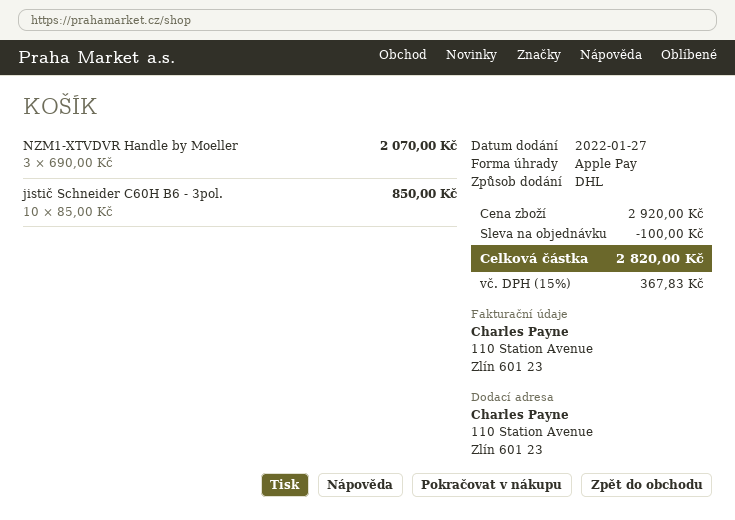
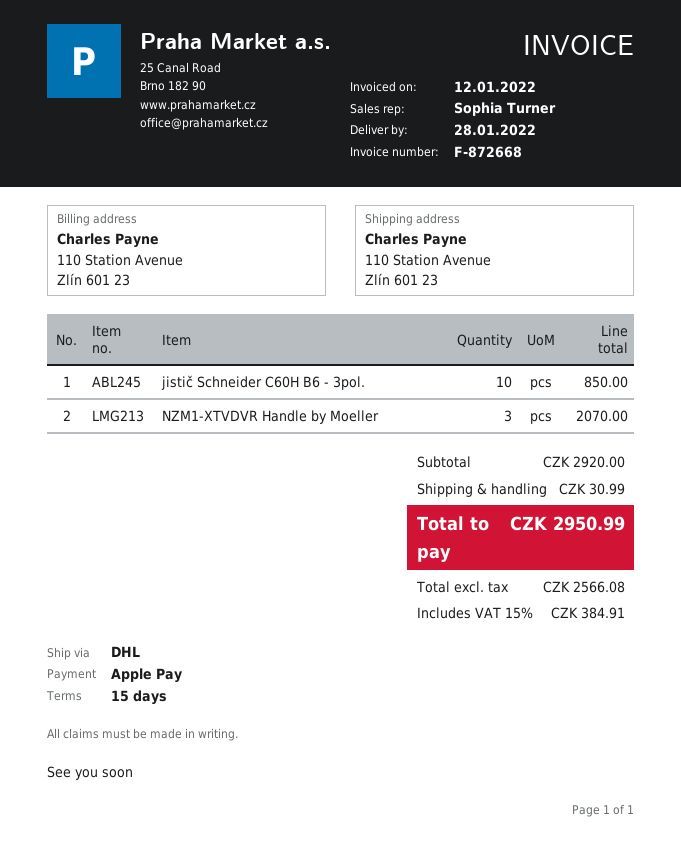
delivery date: 2022-01-27 -> 2022-01-28
discount: 100.00 -> none
shipping: none -> 30.99
tax: 15% = 367.83 -> 15% = 384.91
total: 2820.00 -> 2950.99

